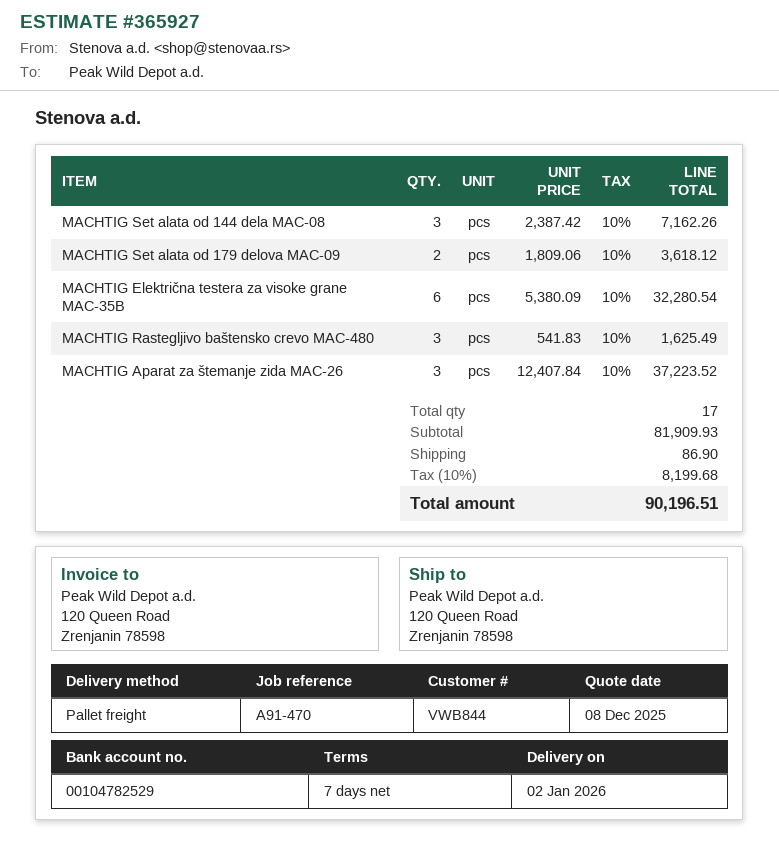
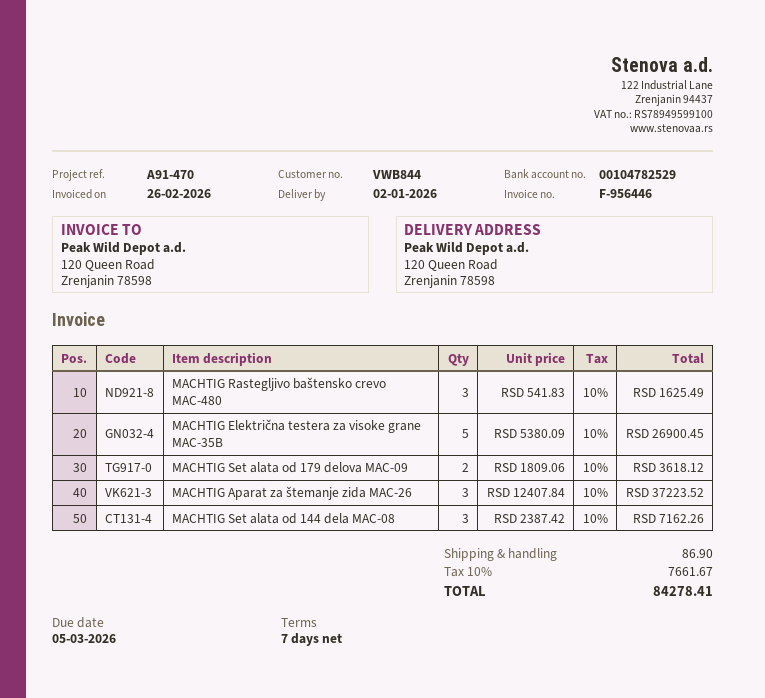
MACHTIG Električna testera za visoke grane MAC-35B: 6 x 5380.09 = 32280.54 -> 5 x 5380.09 = 26900.45
tax: 10% = 8199.68 -> 10% = 7661.67
total: 90196.51 -> 84278.41

